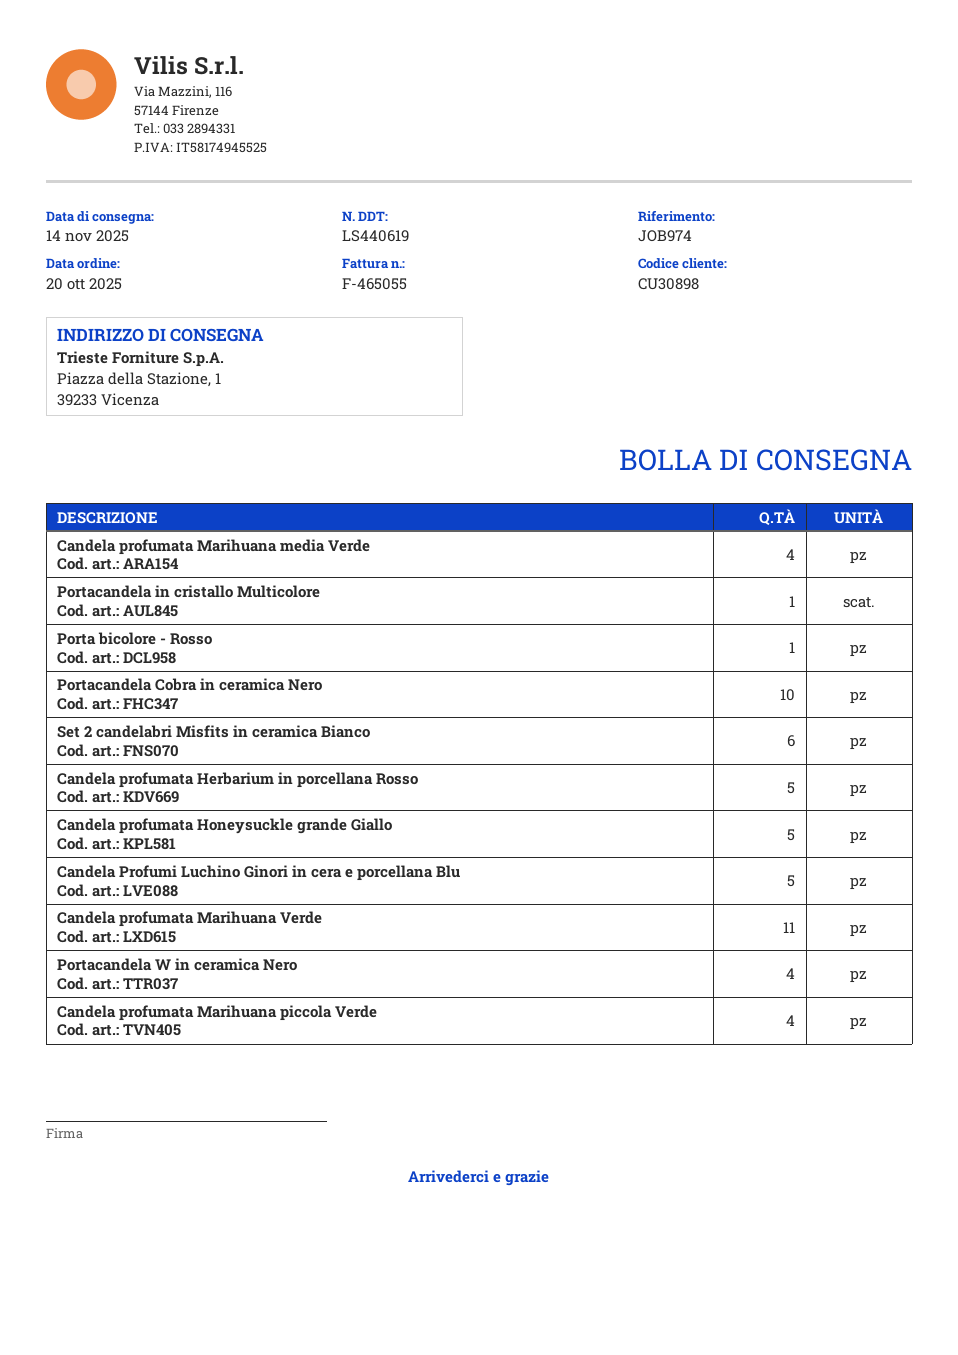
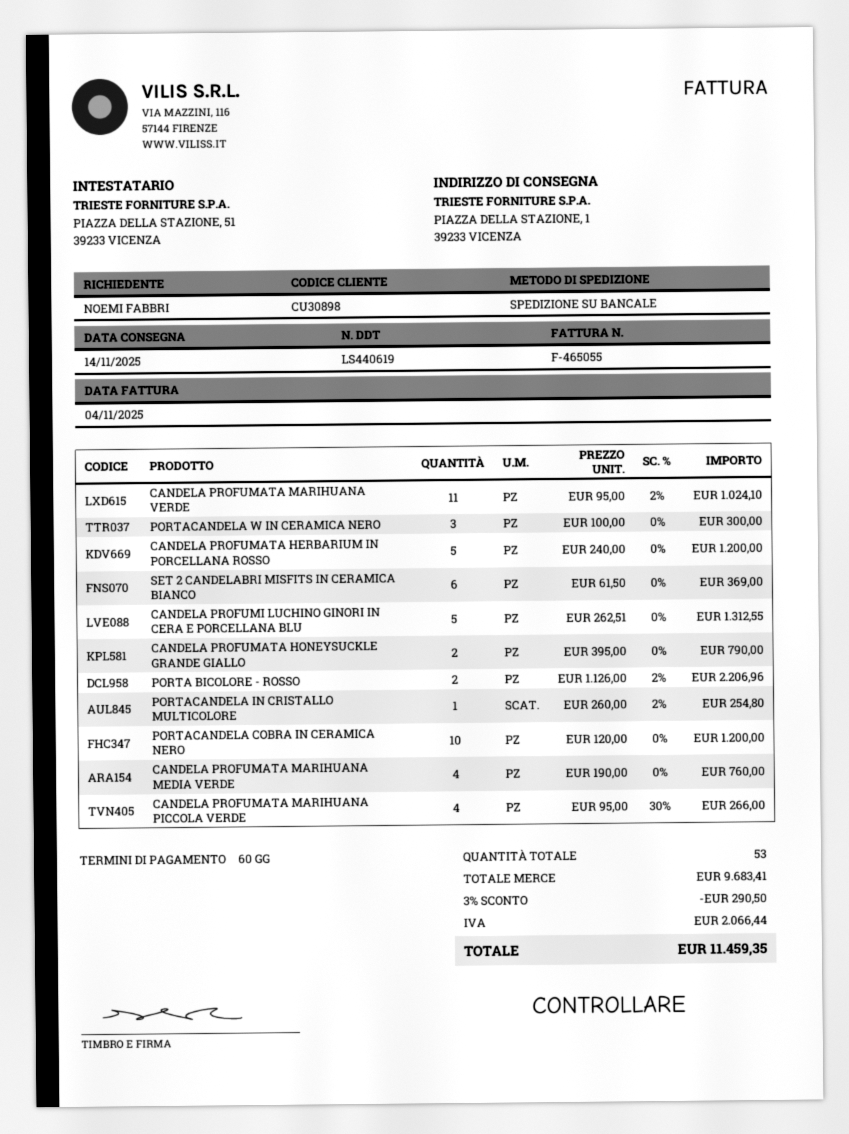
Porta bicolore - Rosso: 1 -> 2
Candela profumata Honeysuckle grande Giallo: 5 -> 2
Portacandela W in ceramica Nero: 4 -> 3

